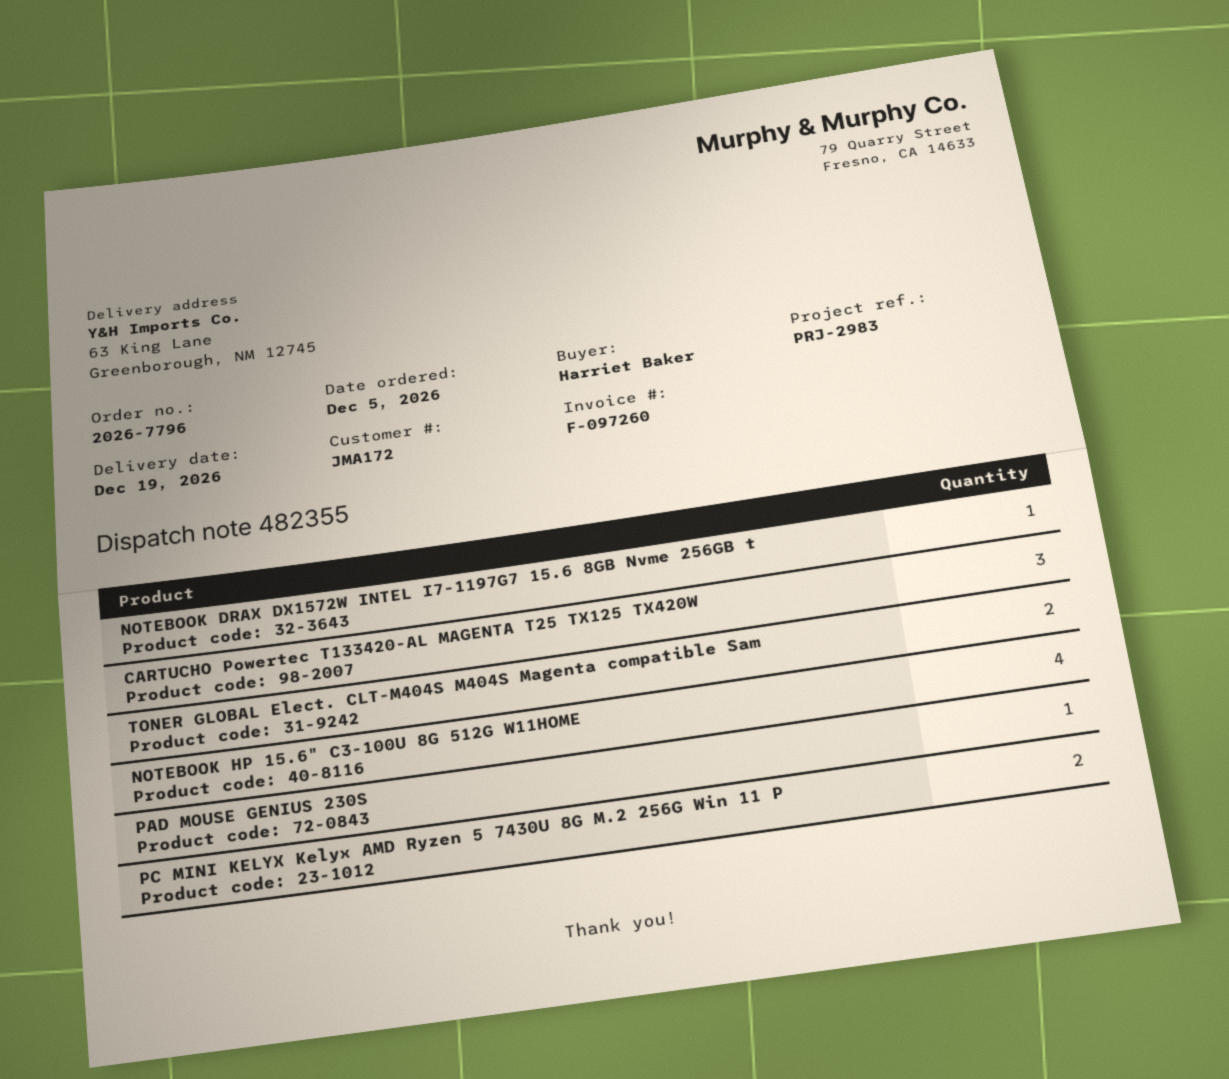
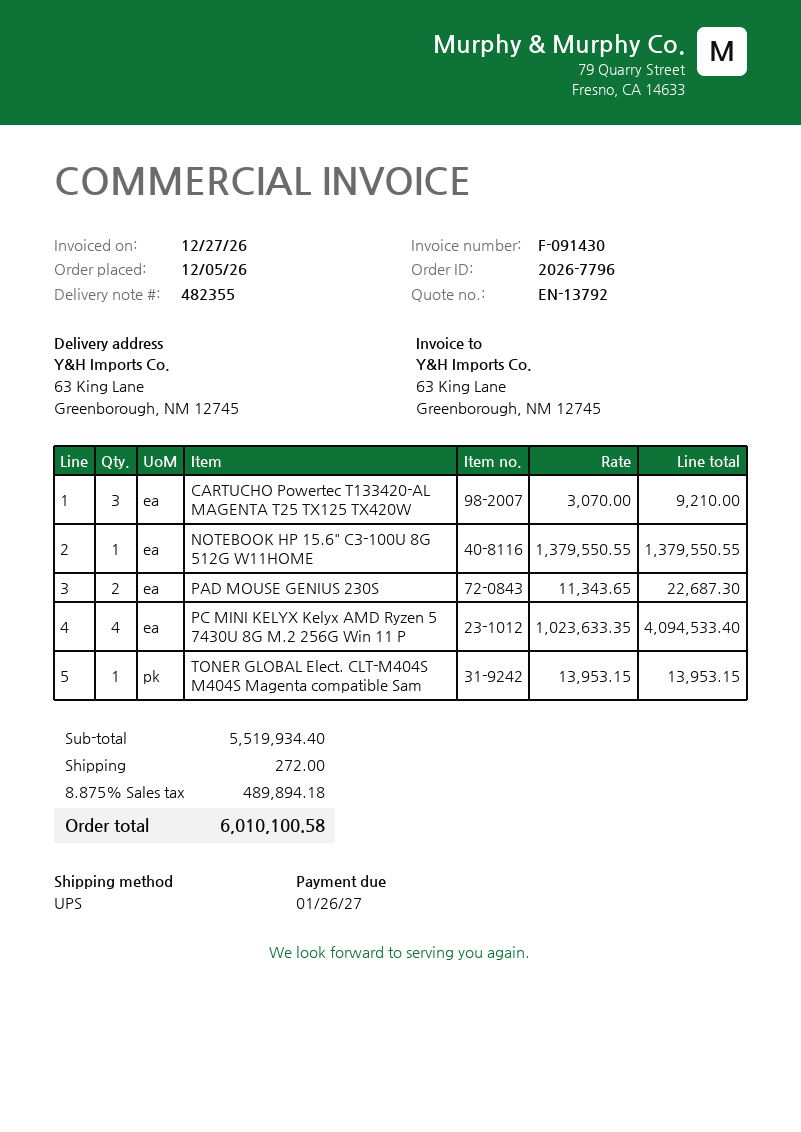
invoice number: F-097260 -> F-091430
NOTEBOOK DRAX DX1572W INTEL I7-1197G7 15.6 8GB Nvme 256GB t: 1 -> none
TONER GLOBAL Elect. CLT-M404S M404S Magenta compatible Sam: 2 -> 1
NOTEBOOK HP 15.6" C3-100U 8G 512G W11HOME: 4 -> 1
PAD MOUSE GENIUS 230S: 1 -> 2
PC MINI KELYX Kelyx AMD Ryzen 5 7430U 8G M.2 256G Win 11 P: 2 -> 4

